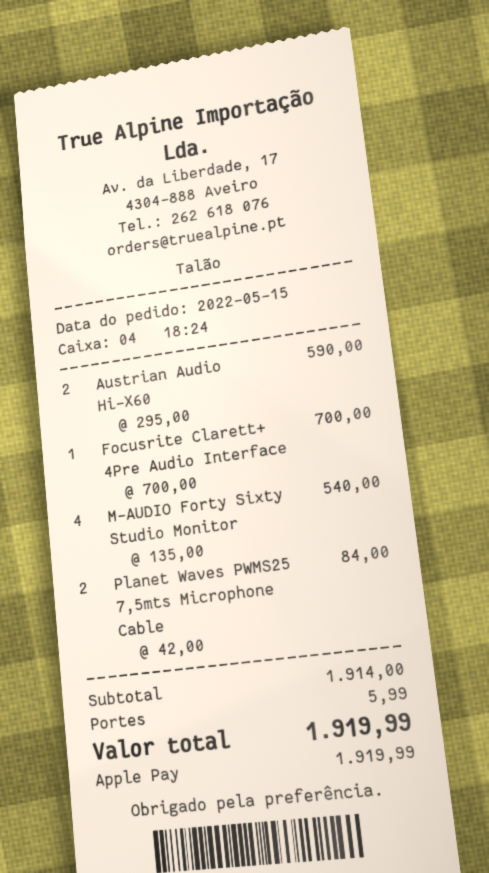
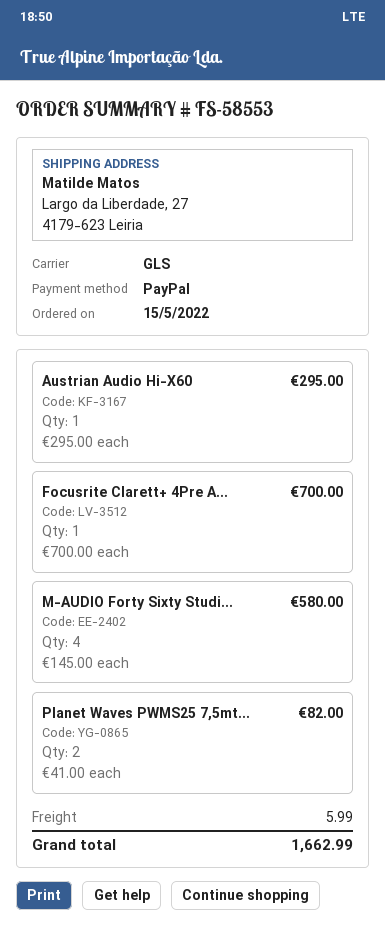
payment method: Apple Pay -> PayPal
Austrian Audio Hi-X60: 2 x 295.00 = 590.00 -> 1 x 295.00 = 295.00
M-AUDIO Forty Sixty Studio Monitor: 4 x 135.00 = 540.00 -> 4 x 145.00 = 580.00
Planet Waves PWMS25 7,5mts Microphone Cable: 2 x 42.00 = 84.00 -> 2 x 41.00 = 82.00
total: 1919.99 -> 1662.99

